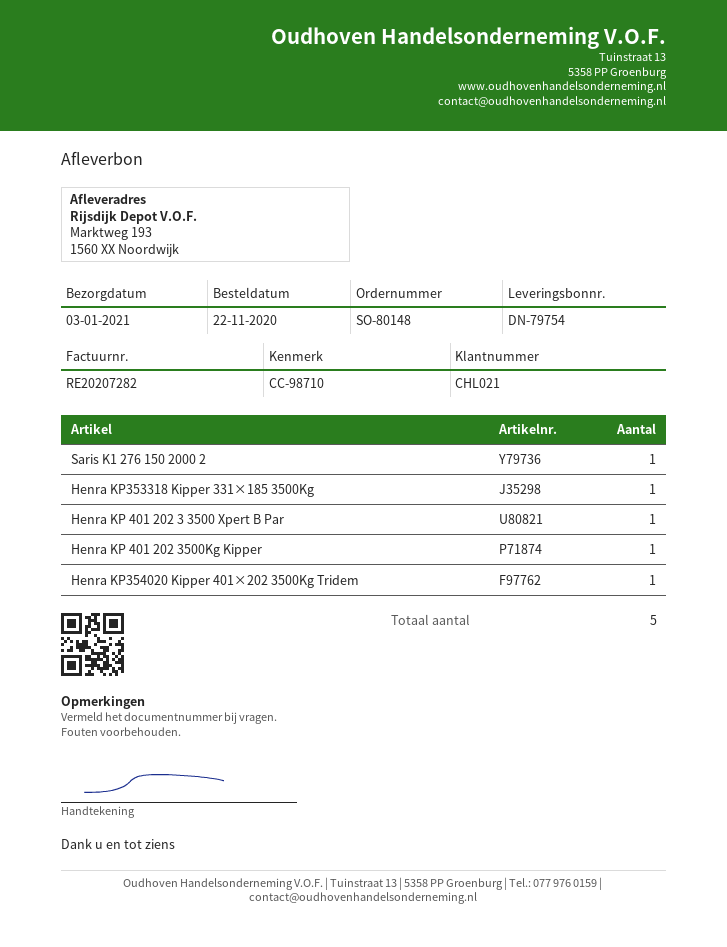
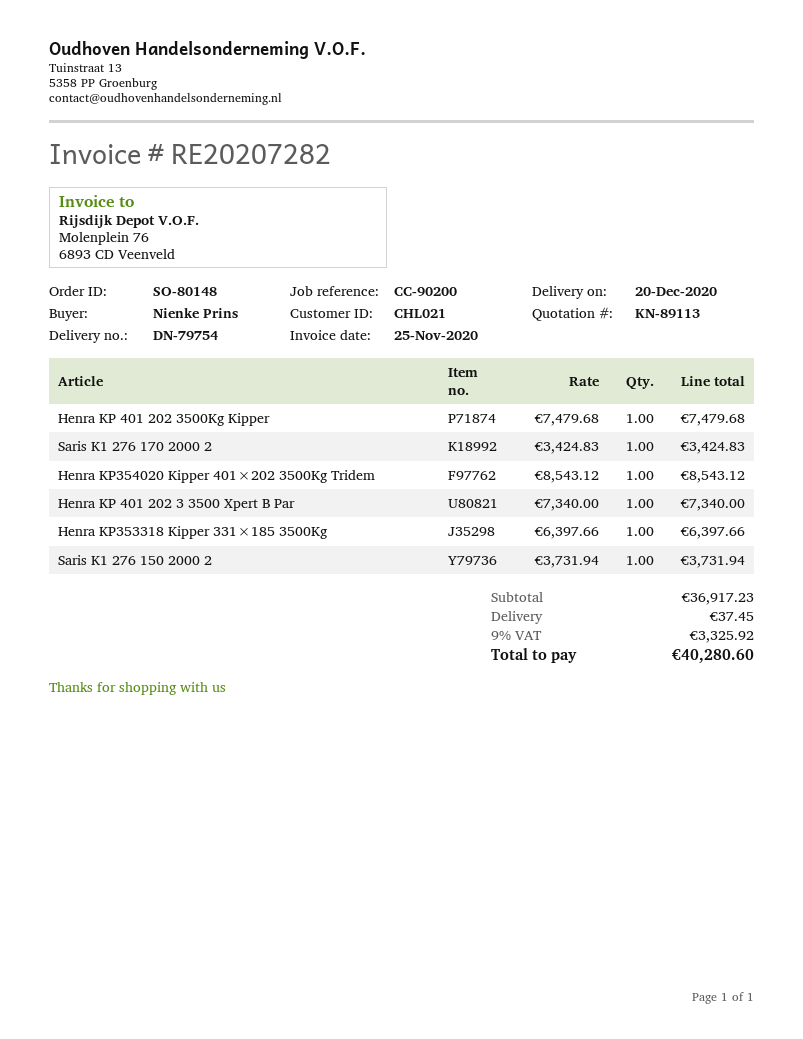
delivery date: 2021-01-03 -> 2020-12-20
reference: CC-98710 -> CC-90200
Saris K1 276 170 2000 2: none -> 1

